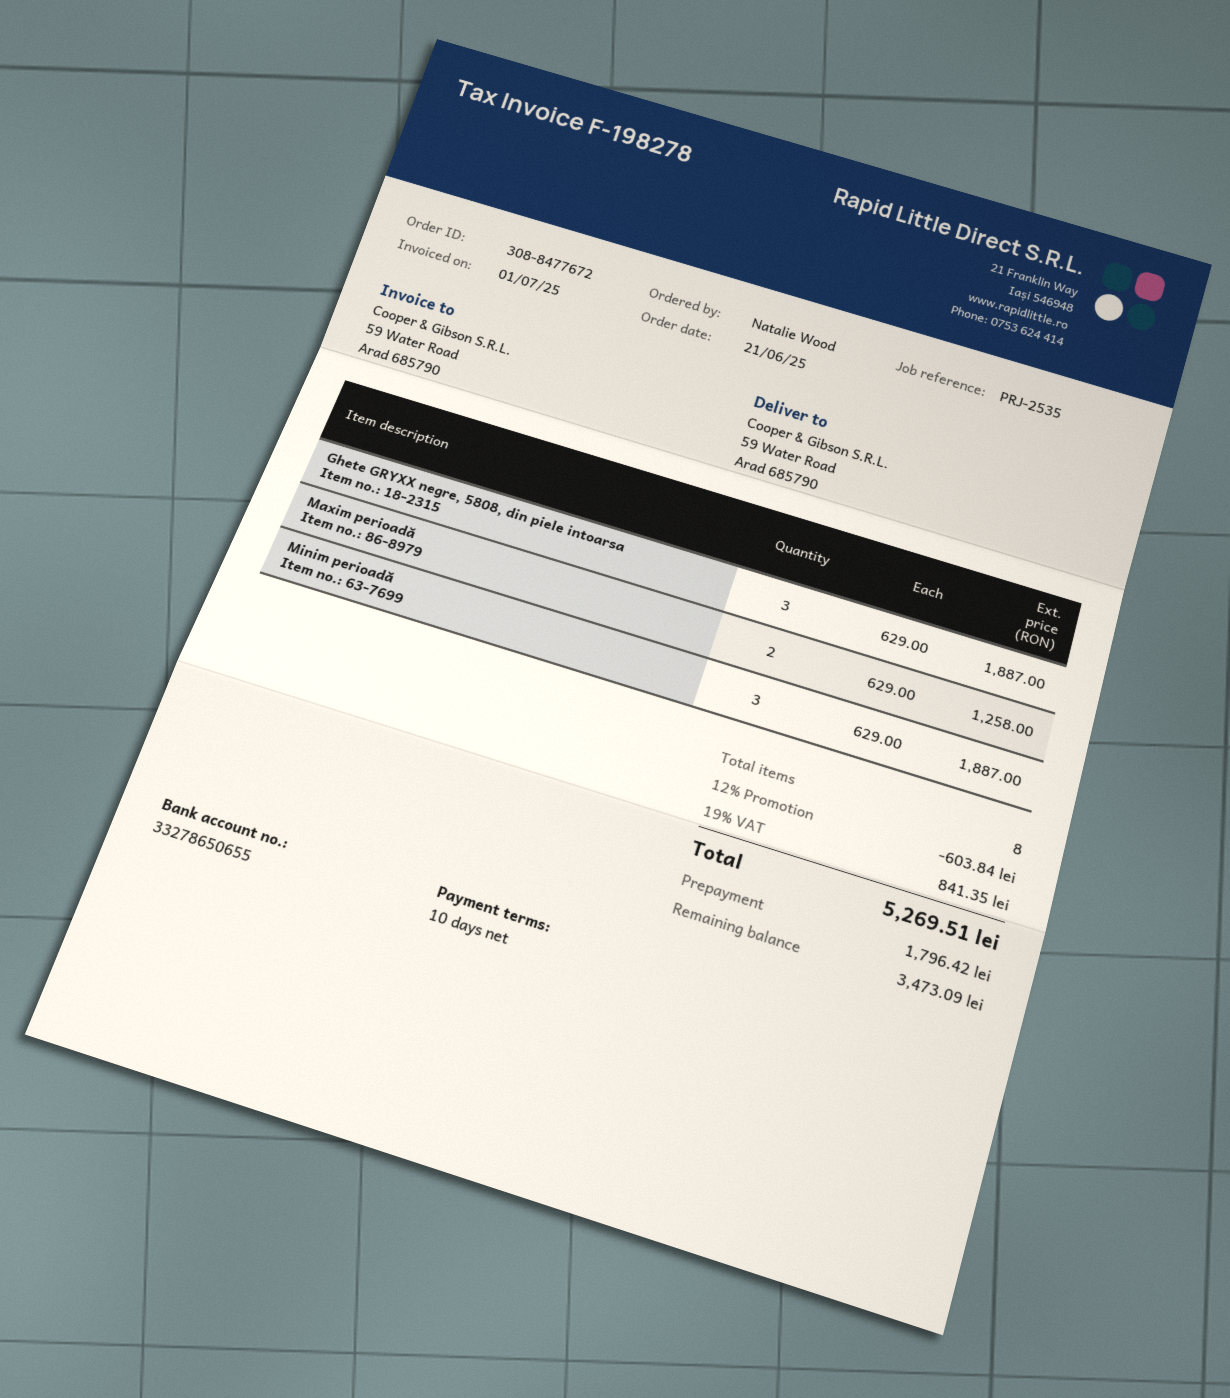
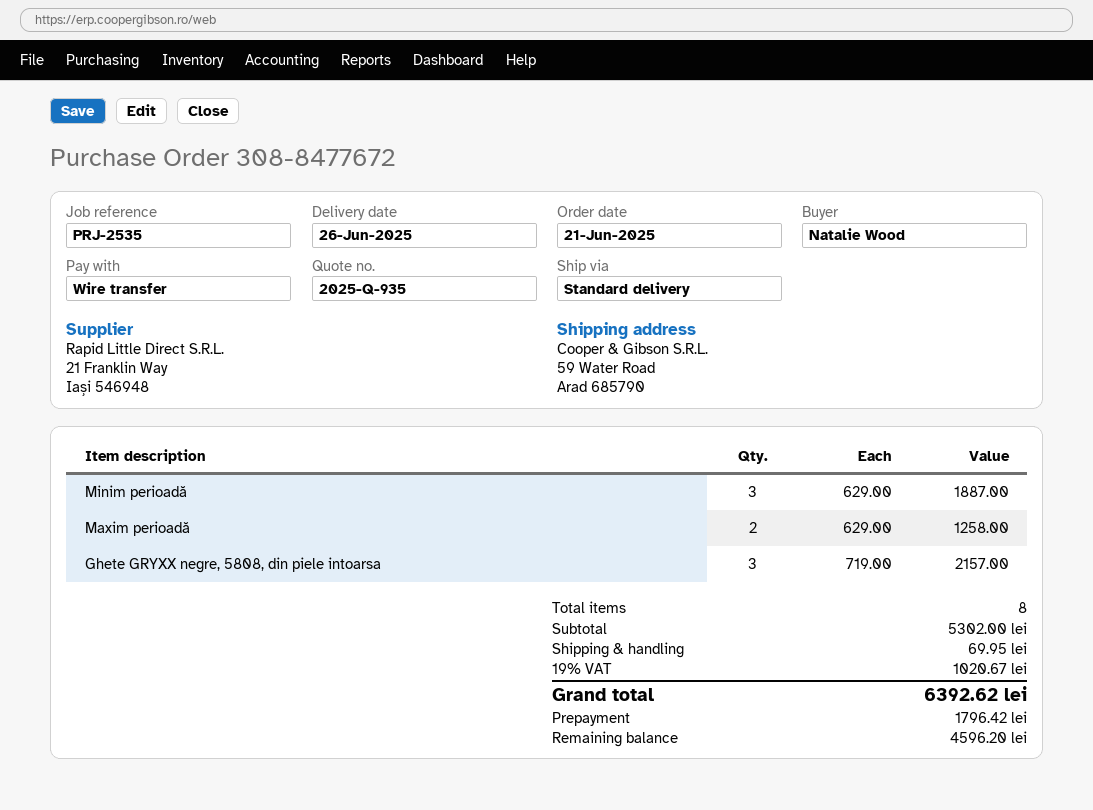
Ghete GRYXX negre, 5808, din piele intoarsa: 3 x 629.00 = 1887.00 -> 3 x 719.00 = 2157.00
discount: 12% = 603.84 -> none
shipping: none -> 69.95
tax: 19% = 841.35 -> 19% = 1020.67
total: 5269.51 -> 6392.62
balance: 3473.09 -> 4596.20

